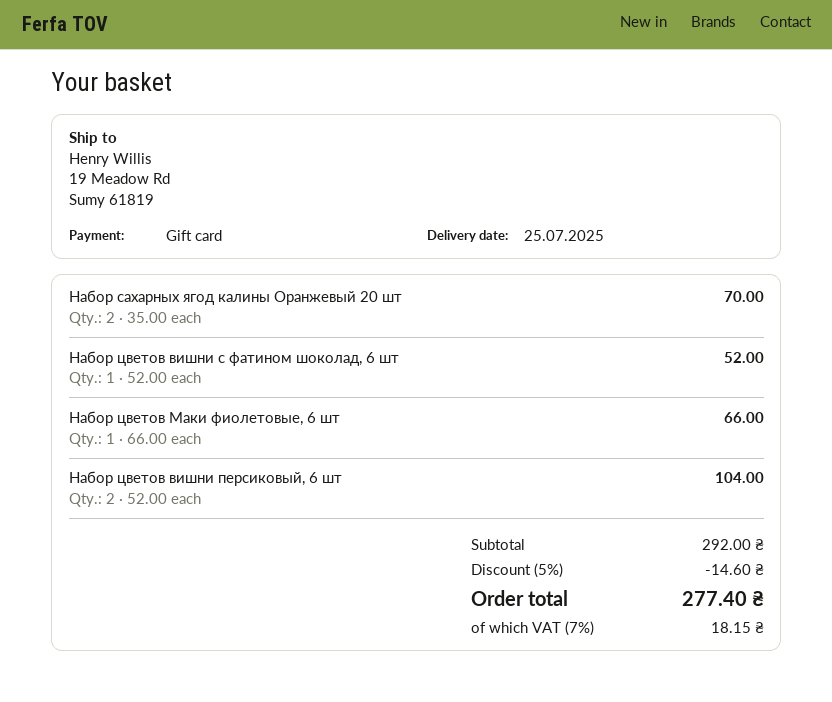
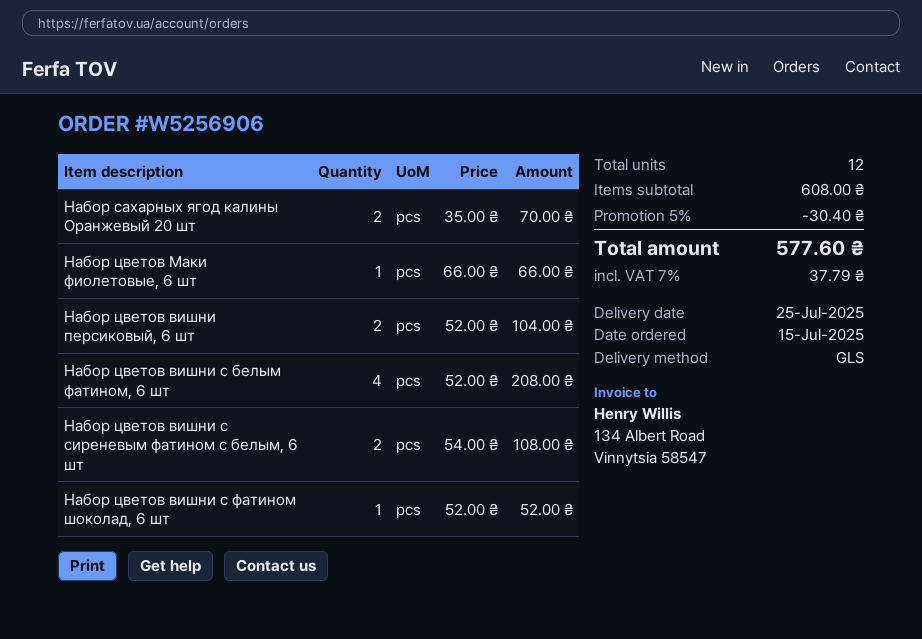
Набор цветов вишни с белым фатином, 6 шт: none -> 4 x 52.00 = 208.00
Набор цветов вишни с сиреневым фатином с белым, 6 шт: none -> 2 x 54.00 = 108.00
subtotal: 292.00 -> 608.00
discount: 5% = 14.60 -> 5% = 30.40
tax: 7% = 18.15 -> 7% = 37.79
total: 277.40 -> 577.60

